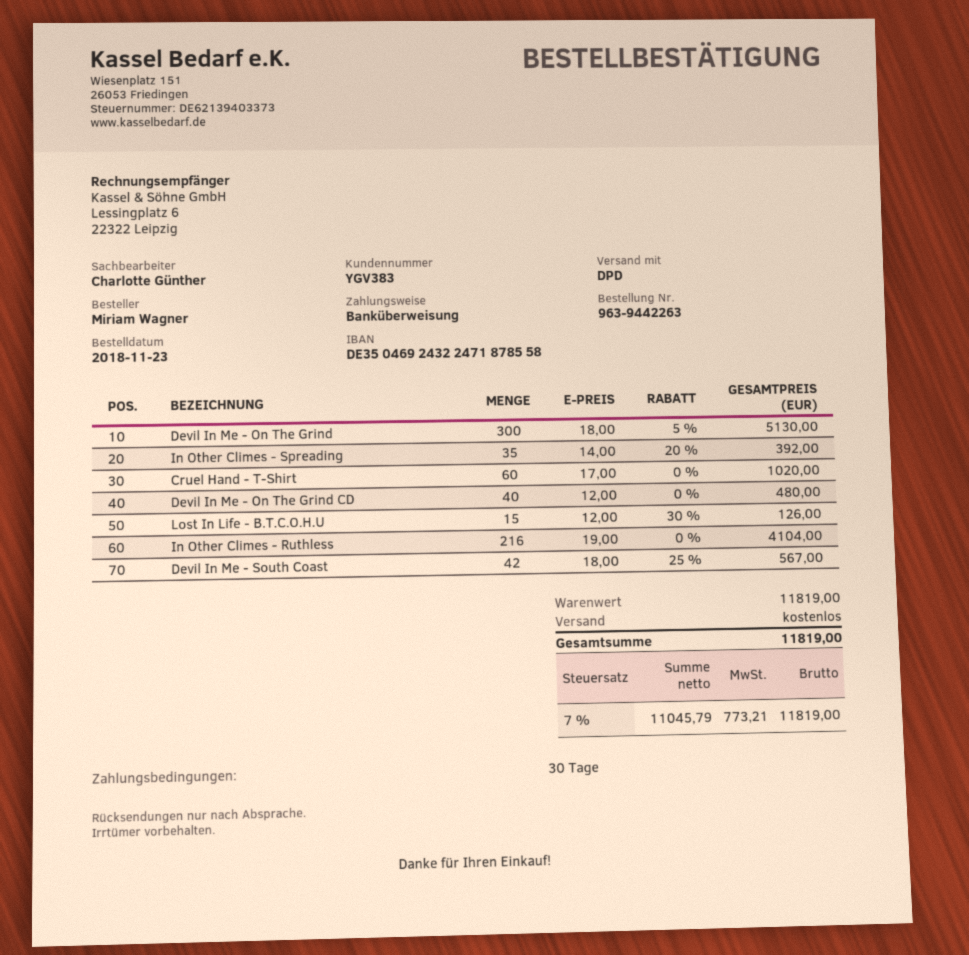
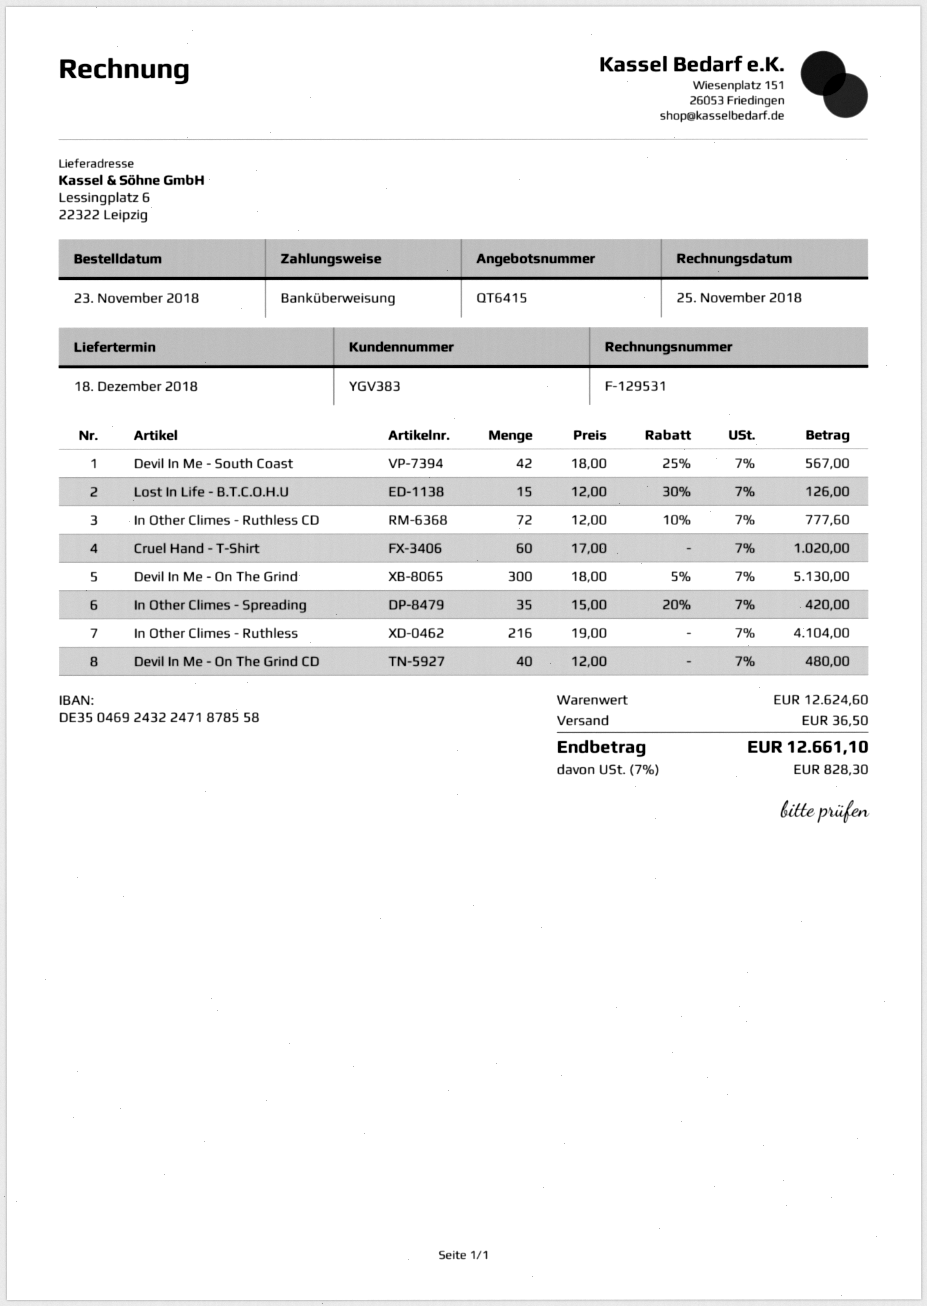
In Other Climes - Spreading: 35 x 14.00 - 20% = 392.00 -> 35 x 15.00 - 20% = 420.00
In Other Climes - Ruthless CD: none -> 72 x 12.00 - 10% = 777.60
subtotal: 11819.00 -> 12624.60
shipping: 0.00 -> 36.50
tax: 7% = 773.21 -> 7% = 828.30
total: 11819.00 -> 12661.10

